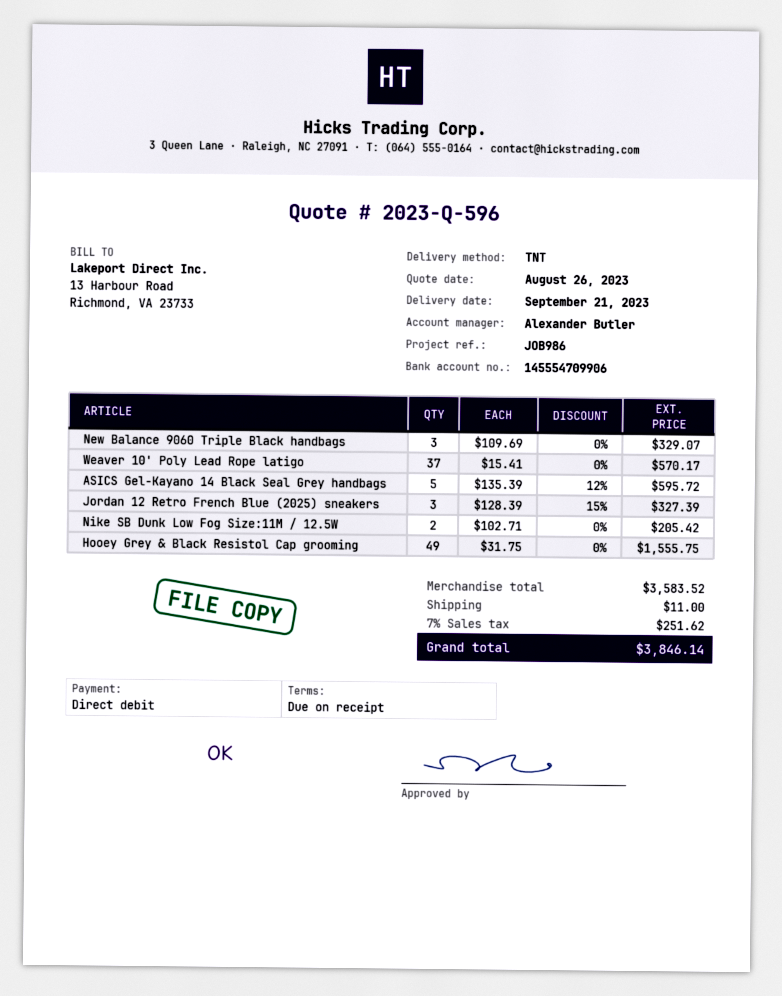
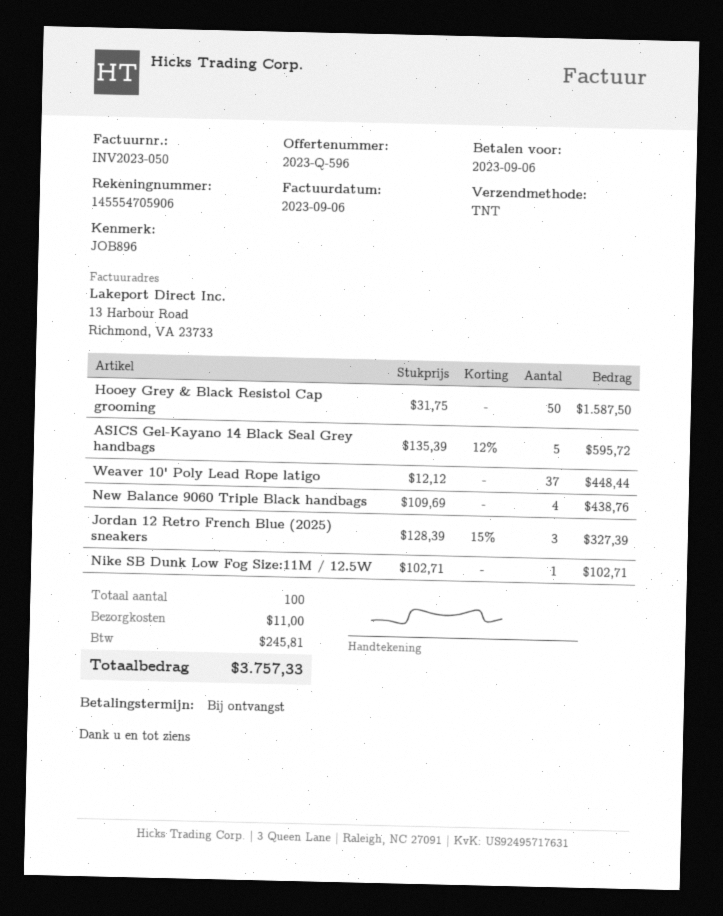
reference: JOB986 -> JOB896
bank account: 145554709906 -> 145554705906
New Balance 9060 Triple Black handbags: 3 x 109.69 = 329.07 -> 4 x 109.69 = 438.76
Weaver 10' Poly Lead Rope latigo: 37 x 15.41 = 570.17 -> 37 x 12.12 = 448.44
Nike SB Dunk Low Fog Size:11M / 12.5W: 2 x 102.71 = 205.42 -> 1 x 102.71 = 102.71
Hooey Grey & Black Resistol Cap grooming: 49 x 31.75 = 1555.75 -> 50 x 31.75 = 1587.50
tax: 251.62 -> 245.81
total: 3846.14 -> 3757.33

